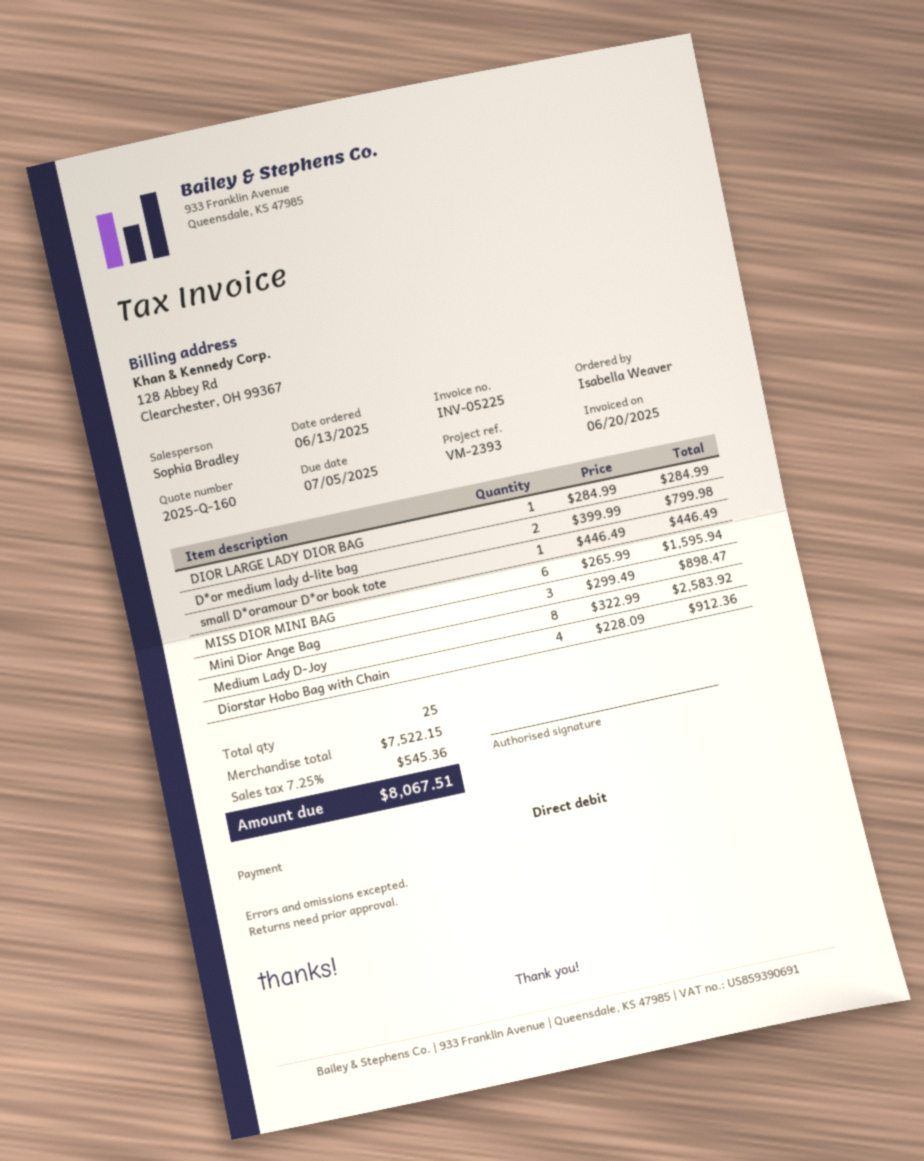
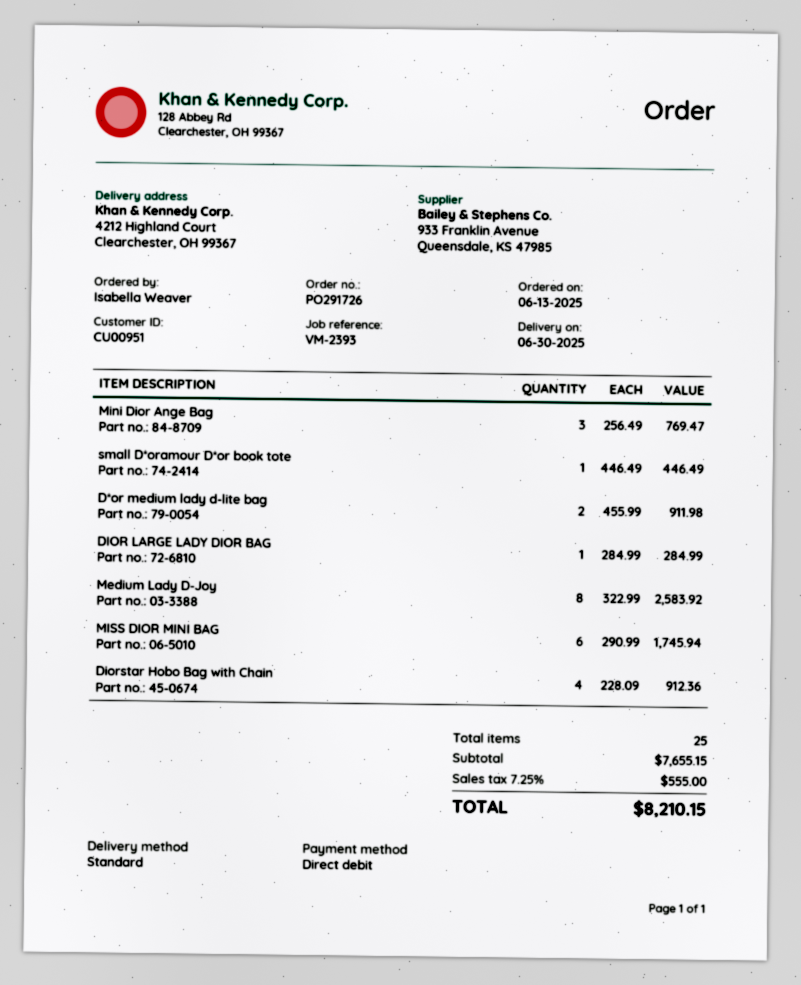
D*or medium lady d-lite bag: 2 x 399.99 = 799.98 -> 2 x 455.99 = 911.98
MISS DIOR MINI BAG: 6 x 265.99 = 1595.94 -> 6 x 290.99 = 1745.94
Mini Dior Ange Bag: 3 x 299.49 = 898.47 -> 3 x 256.49 = 769.47
subtotal: 7522.15 -> 7655.15
tax: 7.25% = 545.36 -> 7.25% = 555.00
total: 8067.51 -> 8210.15

